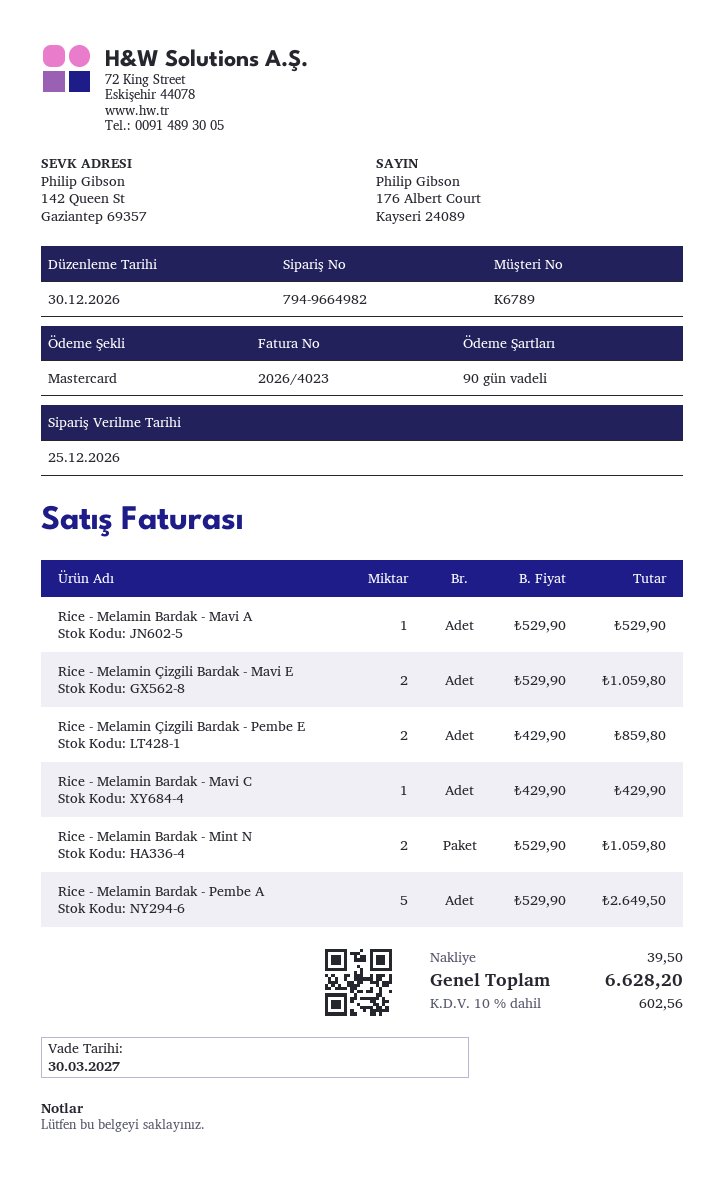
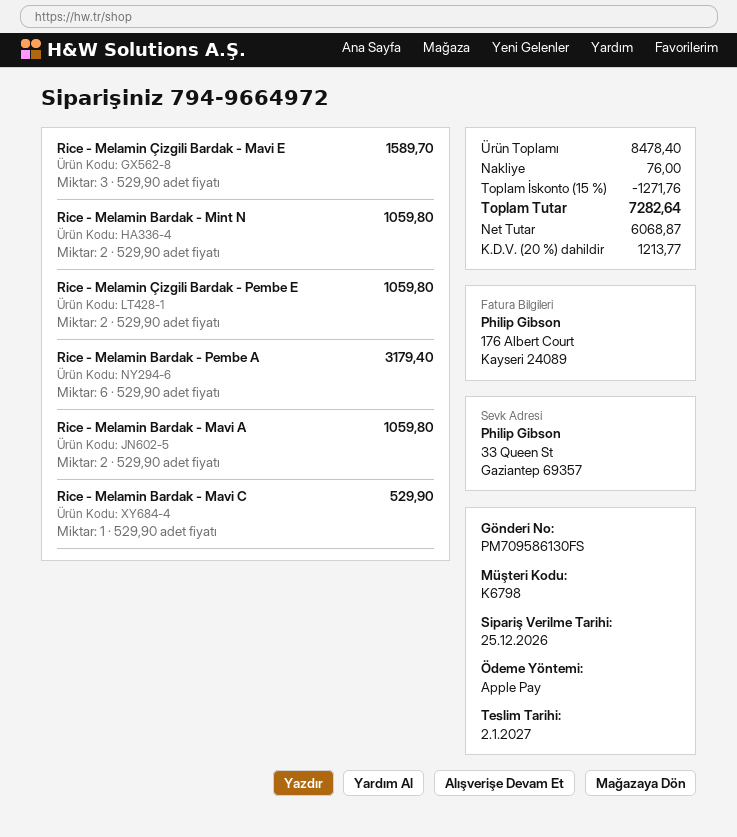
order number: 794-9664982 -> 794-9664972
customer number: K6789 -> K6798
payment method: Mastercard -> Apple Pay
ship to: 142 Queen St, Gaziantep 69357 -> 33 Queen St, Gaziantep 69357
Rice - Melamin Bardak - Mavi A: 1 x 529.90 = 529.90 -> 2 x 529.90 = 1059.80
Rice - Melamin Çizgili Bardak - Mavi E: 2 x 529.90 = 1059.80 -> 3 x 529.90 = 1589.70
Rice - Melamin Çizgili Bardak - Pembe E: 2 x 429.90 = 859.80 -> 2 x 529.90 = 1059.80
Rice - Melamin Bardak - Mavi C: 1 x 429.90 = 429.90 -> 1 x 529.90 = 529.90
Rice - Melamin Bardak - Pembe A: 5 x 529.90 = 2649.50 -> 6 x 529.90 = 3179.40
discount: none -> 15% = 1271.76
shipping: 39.50 -> 76.00
tax: 10% = 602.56 -> 20% = 1213.77
total: 6628.20 -> 7282.64

